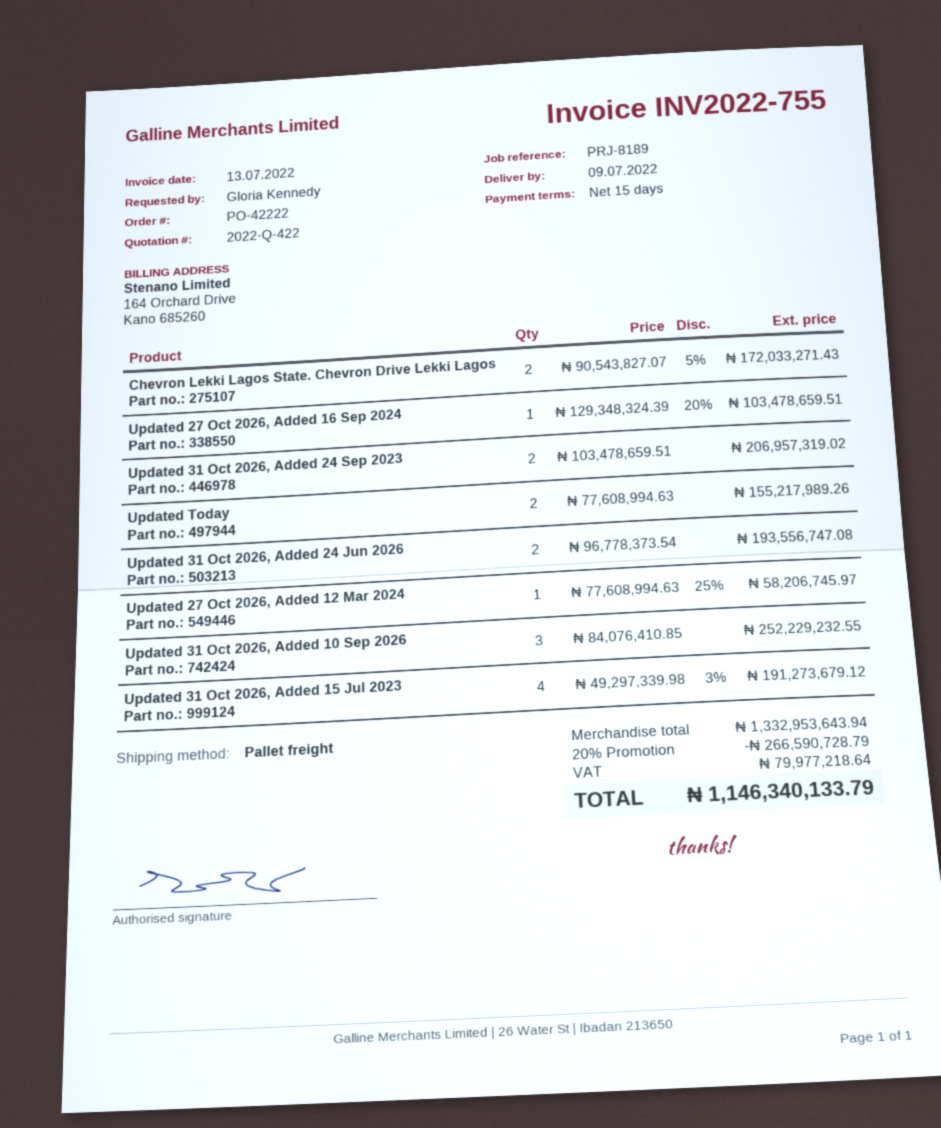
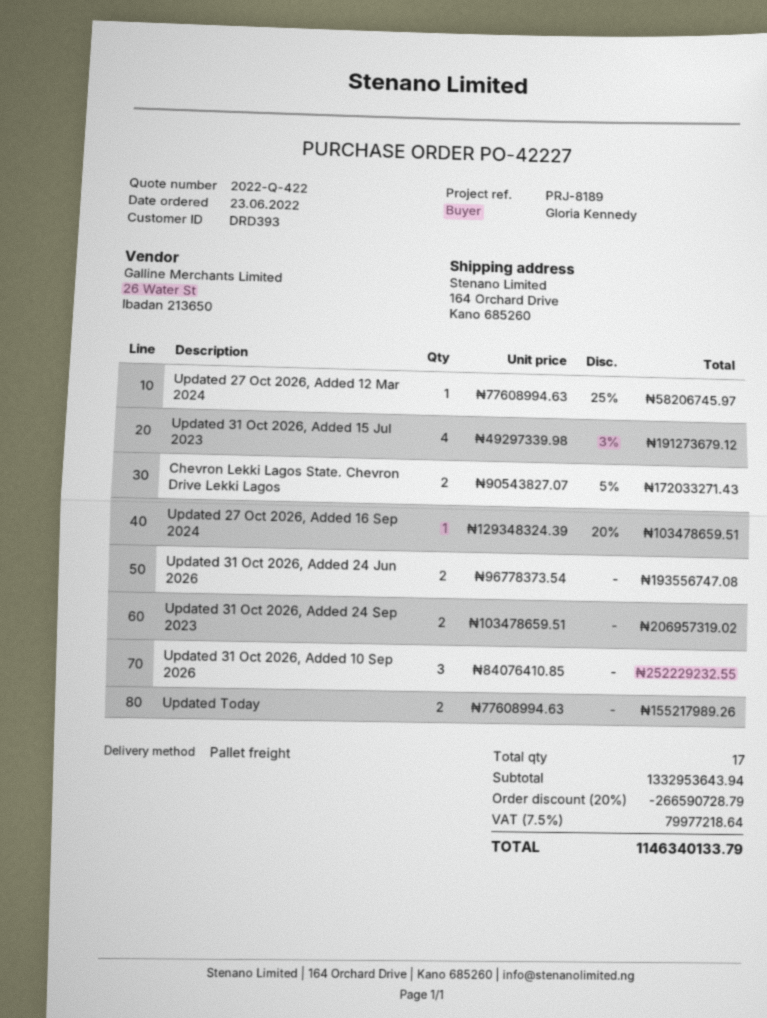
order number: PO-42222 -> PO-42227

